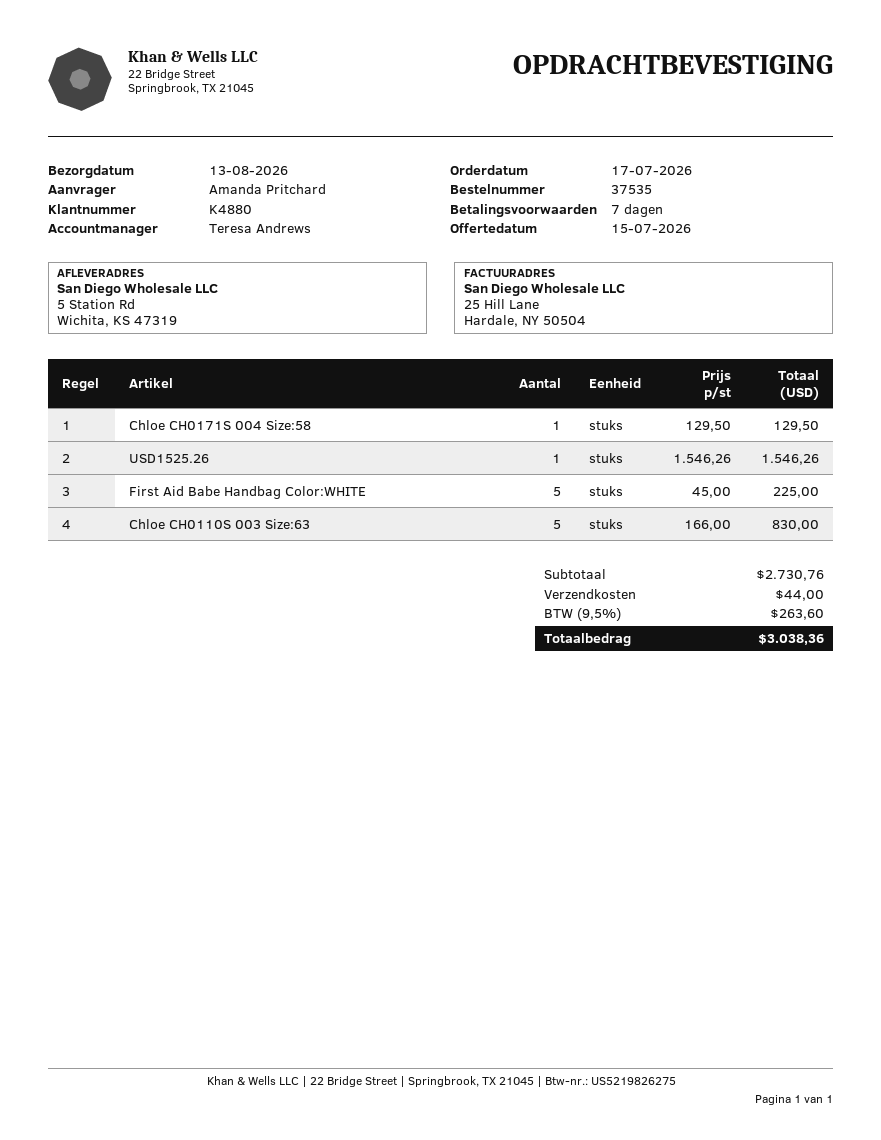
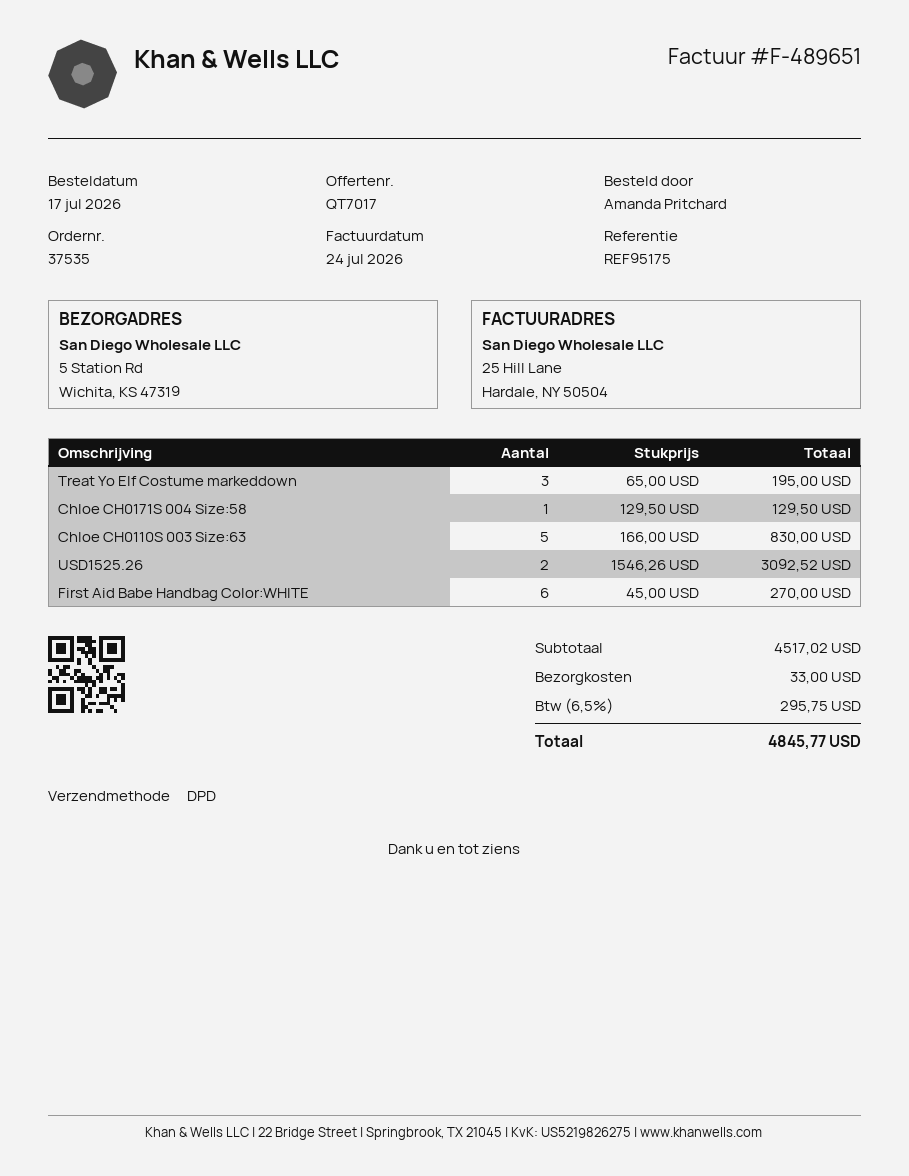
USD1525.26: 1 x 1546.26 = 1546.26 -> 2 x 1546.26 = 3092.52
First Aid Babe Handbag Color:WHITE: 5 x 45.00 = 225.00 -> 6 x 45.00 = 270.00
Treat Yo Elf Costume markeddown: none -> 3 x 65.00 = 195.00
subtotal: 2730.76 -> 4517.02
shipping: 44.00 -> 33.00
tax: 9.5% = 263.60 -> 6.5% = 295.75
total: 3038.36 -> 4845.77

